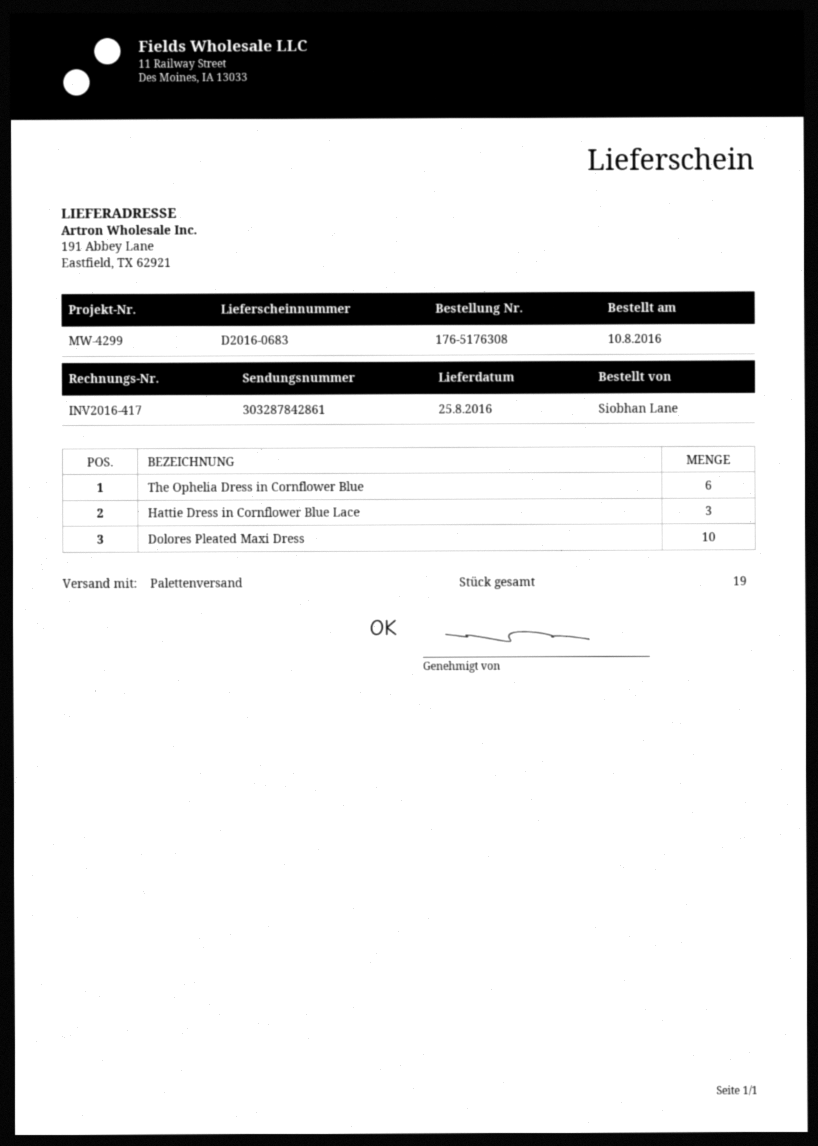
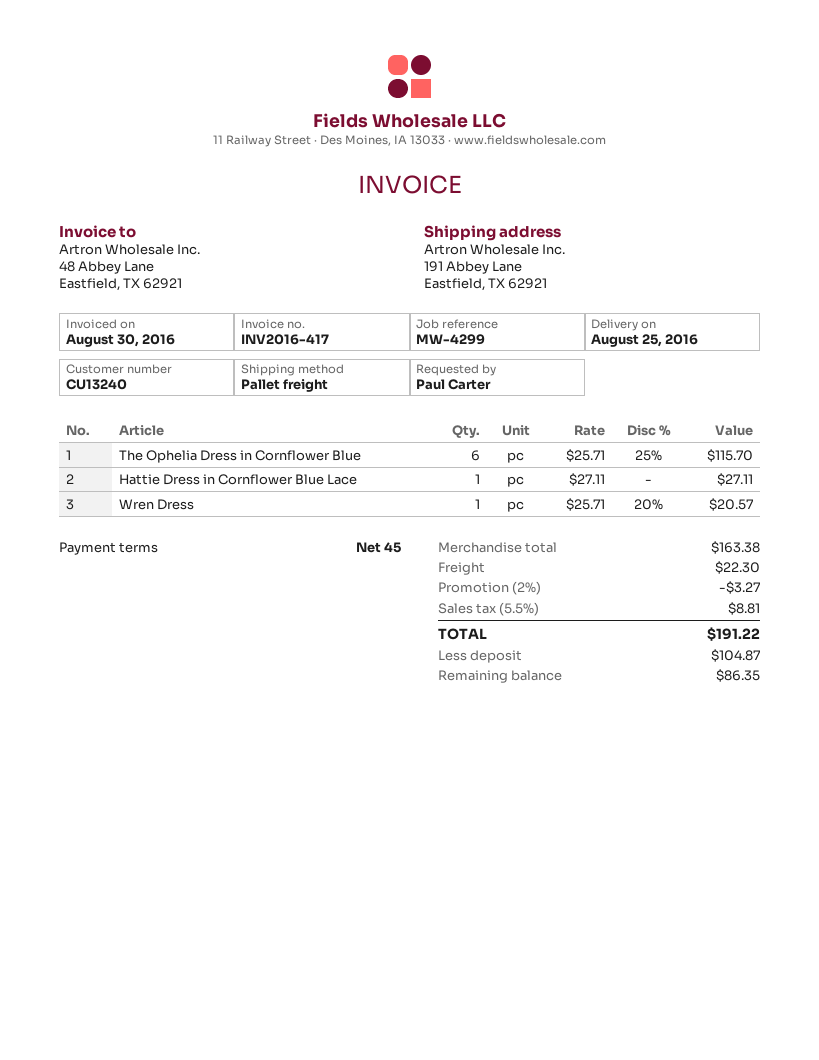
ordered by: Siobhan Lane -> Paul Carter
Hattie Dress in Cornflower Blue Lace: 3 -> 1
Dolores Pleated Maxi Dress: 10 -> none
Wren Dress: none -> 1

